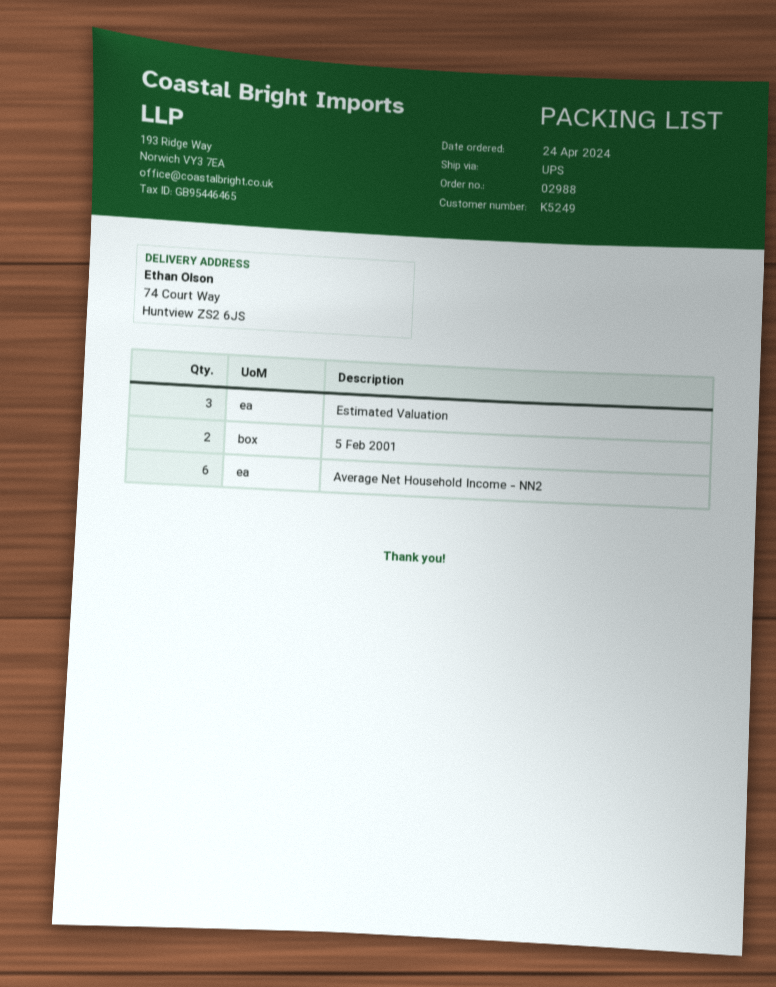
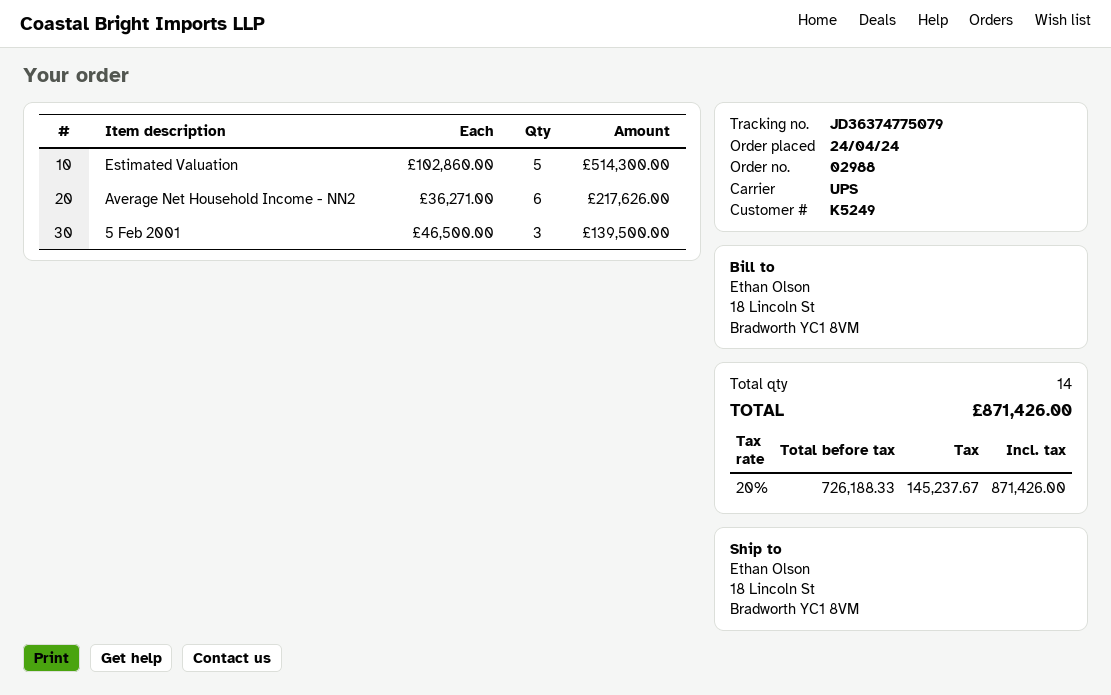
ship to: 74 Court Way, Huntview ZS2 6JS -> 18 Lincoln St, Bradworth YC1 8VM
Estimated Valuation: 3 -> 5
5 Feb 2001: 2 -> 3

